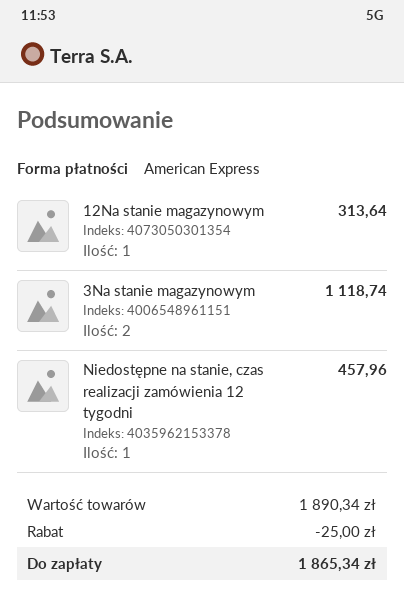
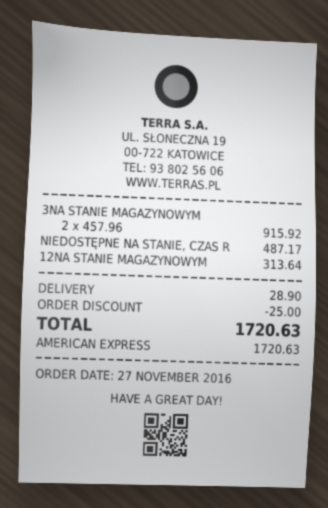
3Na stanie magazynowym: 2 for 1118.74 -> 2 for 915.92
Niedostępne na stanie, czas realizacji zamówienia 12 tygodni: 1 for 457.96 -> 1 for 487.17
shipping: none -> 28.90
total: 1865.34 -> 1720.63

